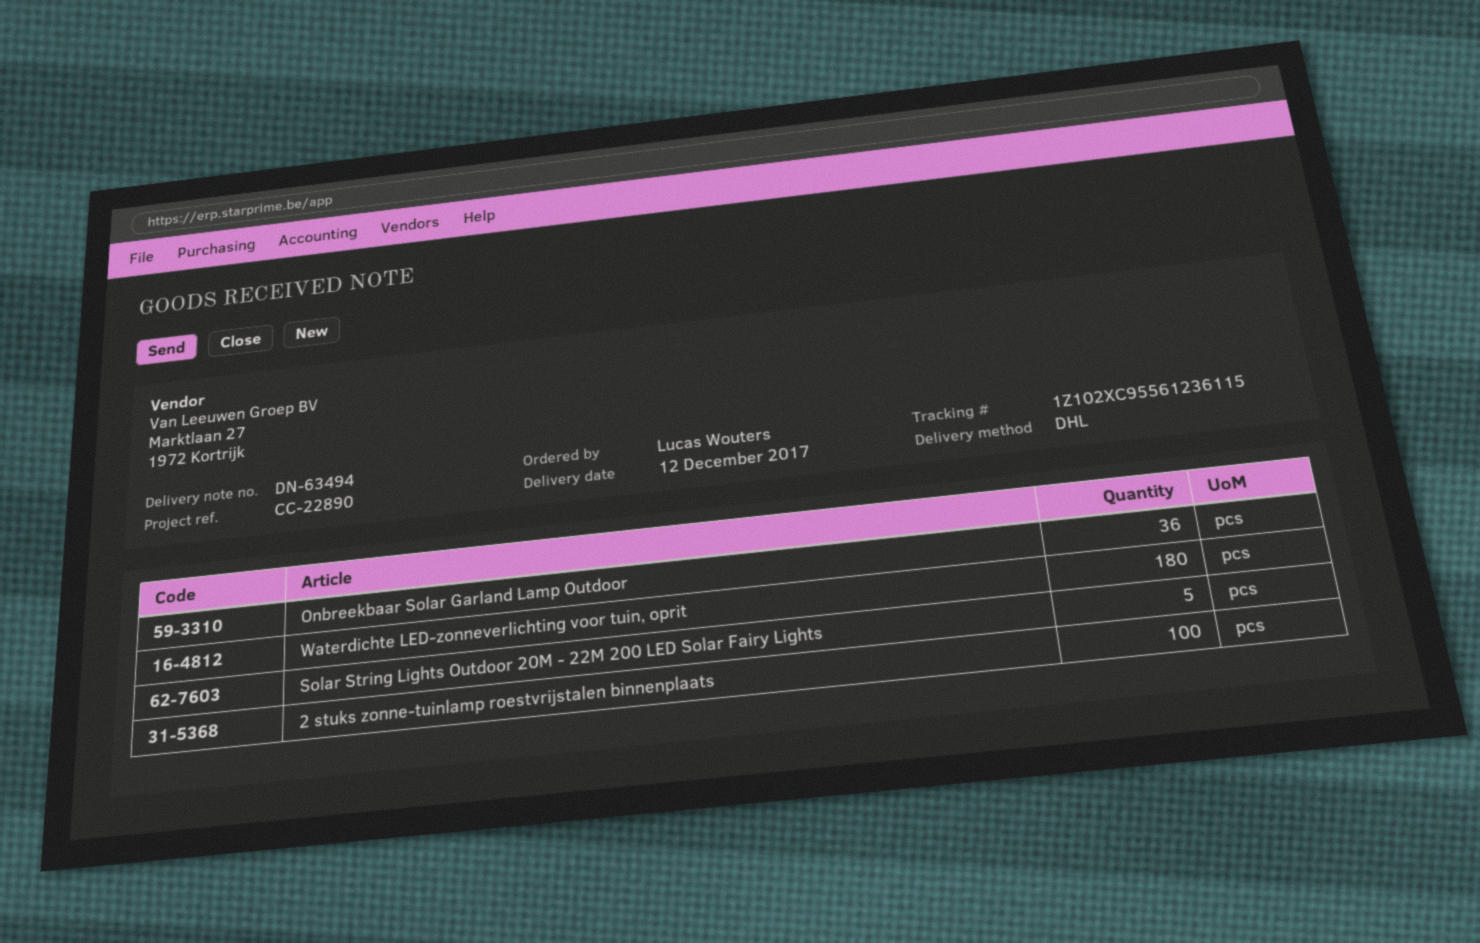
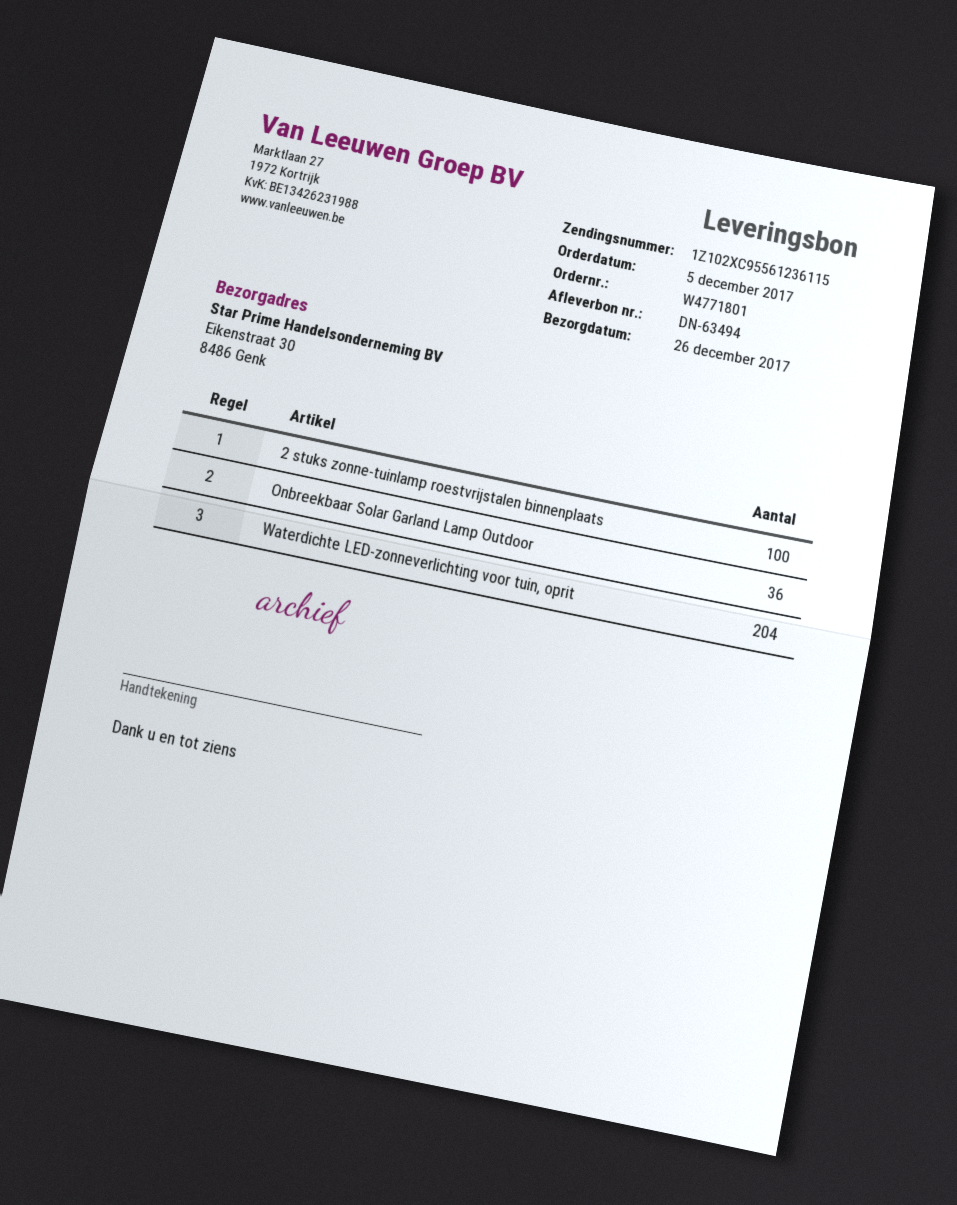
delivery date: 2017-12-12 -> 2017-12-26
Waterdichte LED-zonneverlichting voor tuin, oprit: 180 -> 204
Solar String Lights Outdoor 20M - 22M 200 LED Solar Fairy Lights: 5 -> none

